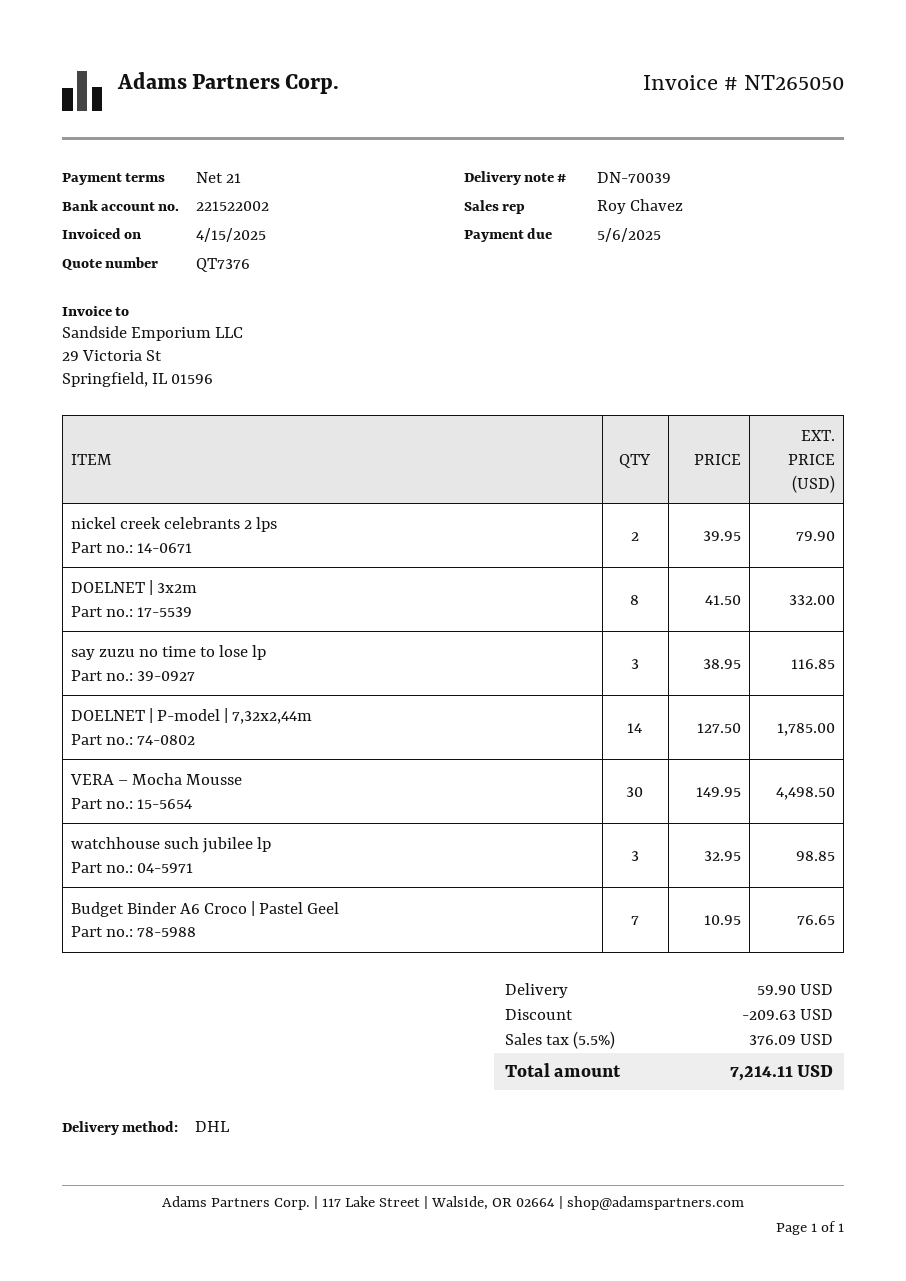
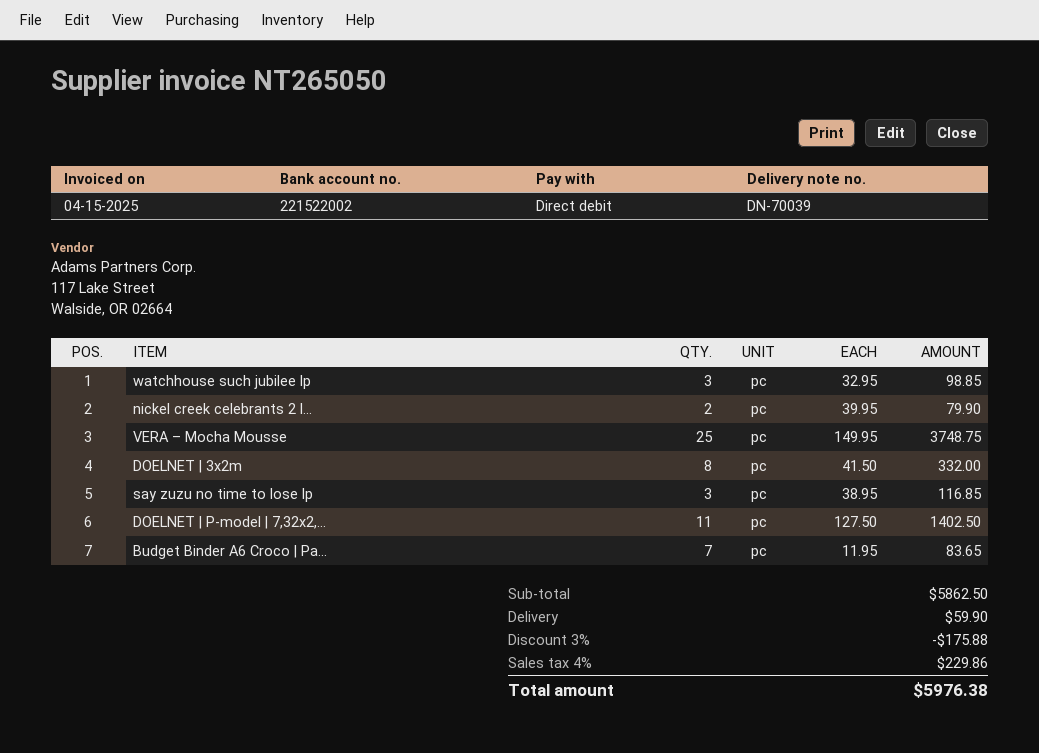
DOELNET | P-model | 7,32x2,44m: 14 x 127.50 = 1785.00 -> 11 x 127.50 = 1402.50
VERA – Mocha Mousse: 30 x 149.95 = 4498.50 -> 25 x 149.95 = 3748.75
Budget Binder A6 Croco | Pastel Geel: 7 x 10.95 = 76.65 -> 7 x 11.95 = 83.65
discount: 209.63 -> 175.88
tax: 5.5% = 376.09 -> 4% = 229.86
total: 7214.11 -> 5976.38

